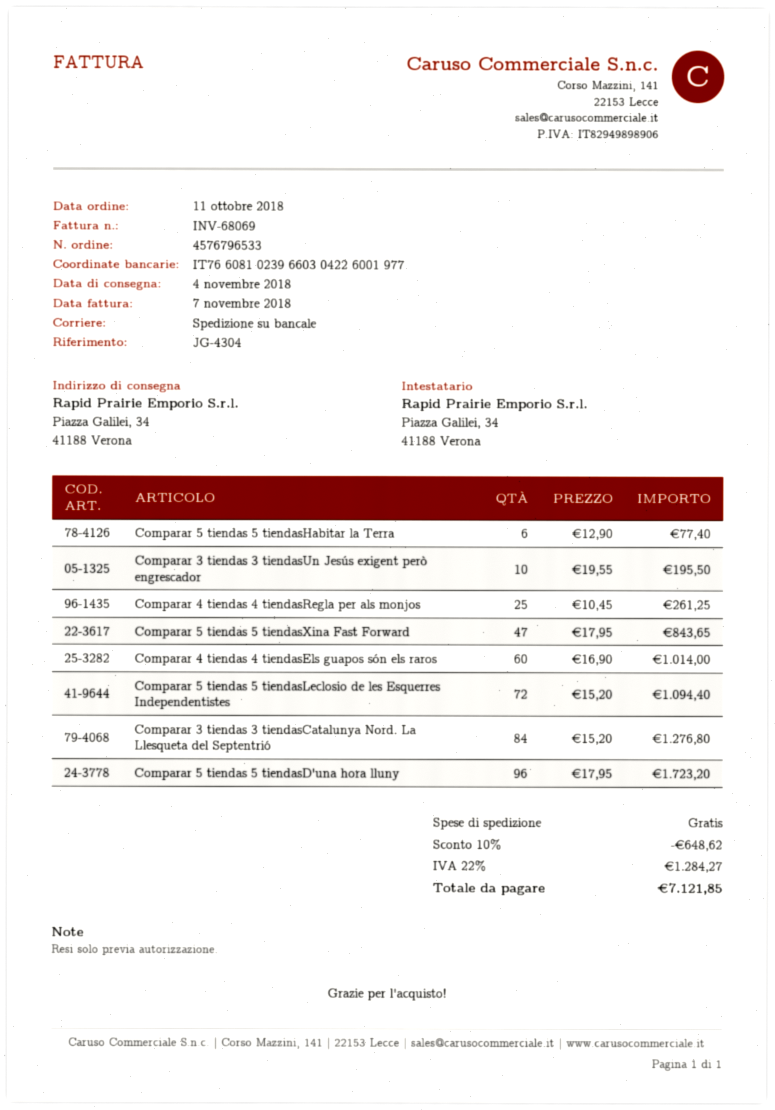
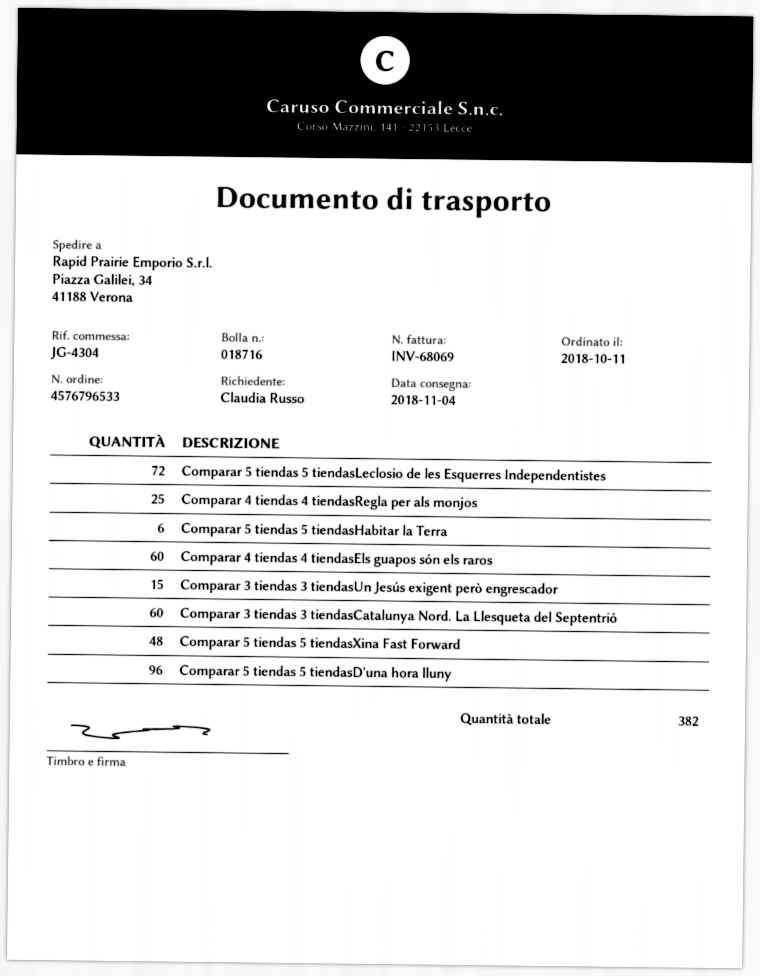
Comparar 3 tiendas 3 tiendasUn Jesús exigent però engrescador: 10 -> 15
Comparar 5 tiendas 5 tiendasXina Fast Forward: 47 -> 48
Comparar 3 tiendas 3 tiendasCatalunya Nord. La Llesqueta del Septentrió: 84 -> 60

